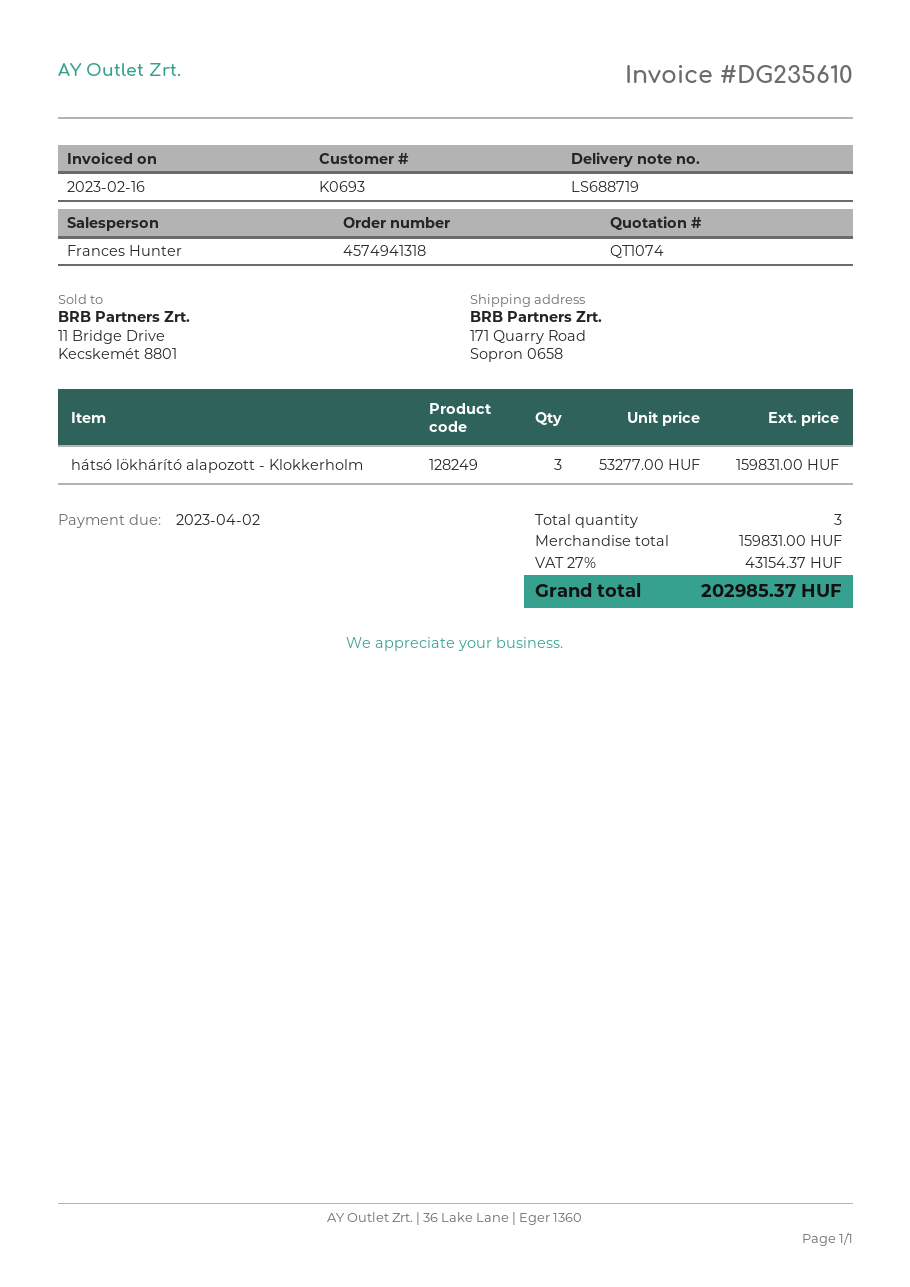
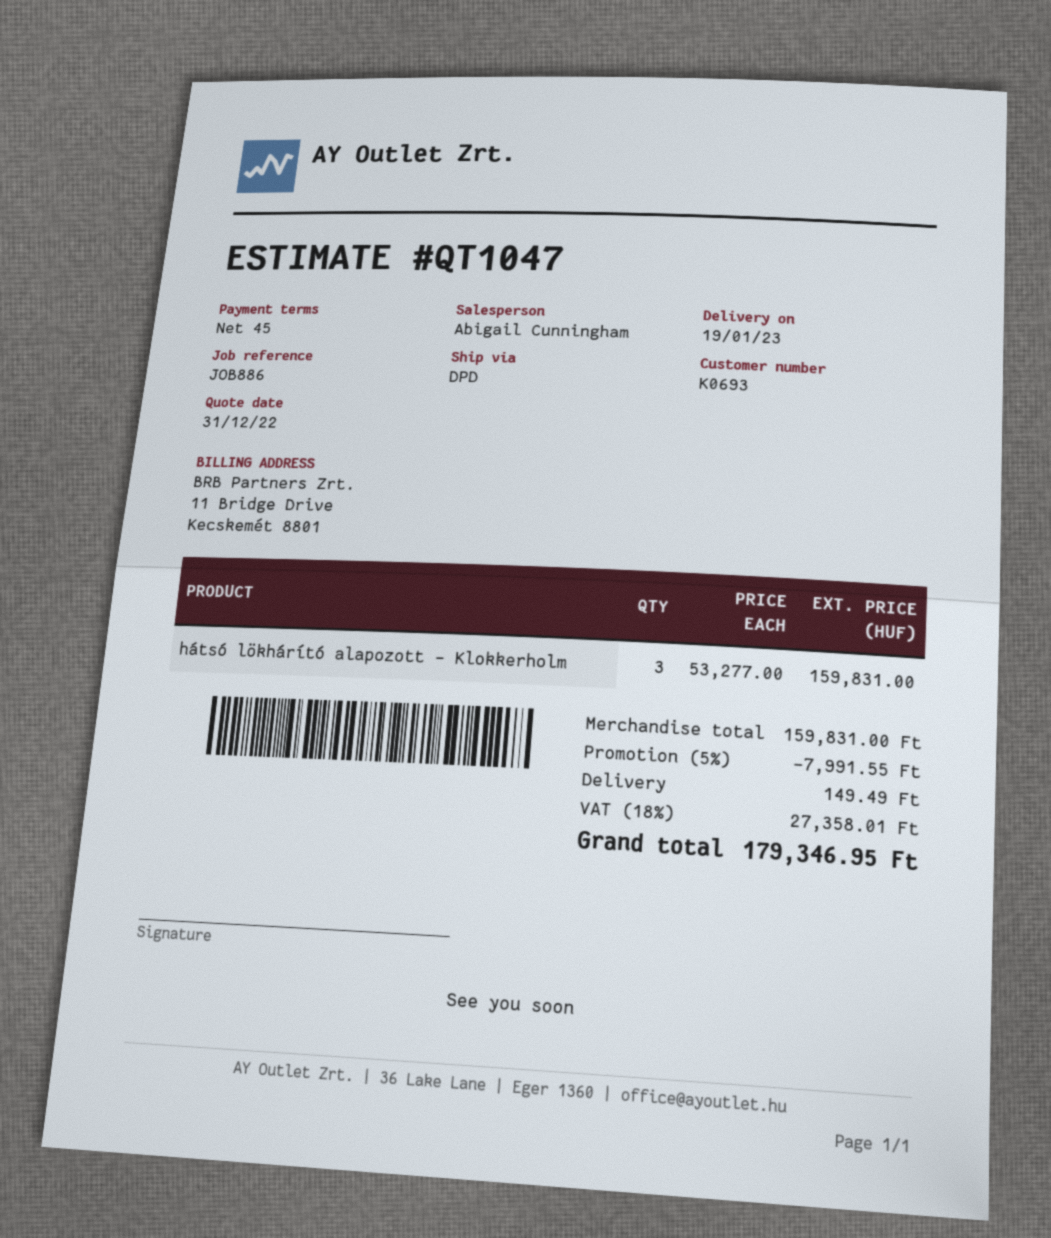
quote number: QT1074 -> QT1047
sales rep: Frances Hunter -> Abigail Cunningham
discount: none -> 5% = 7991.55
shipping: none -> 149.49
tax: 27% = 43154.37 -> 18% = 27358.01
total: 202985.37 -> 179346.95

